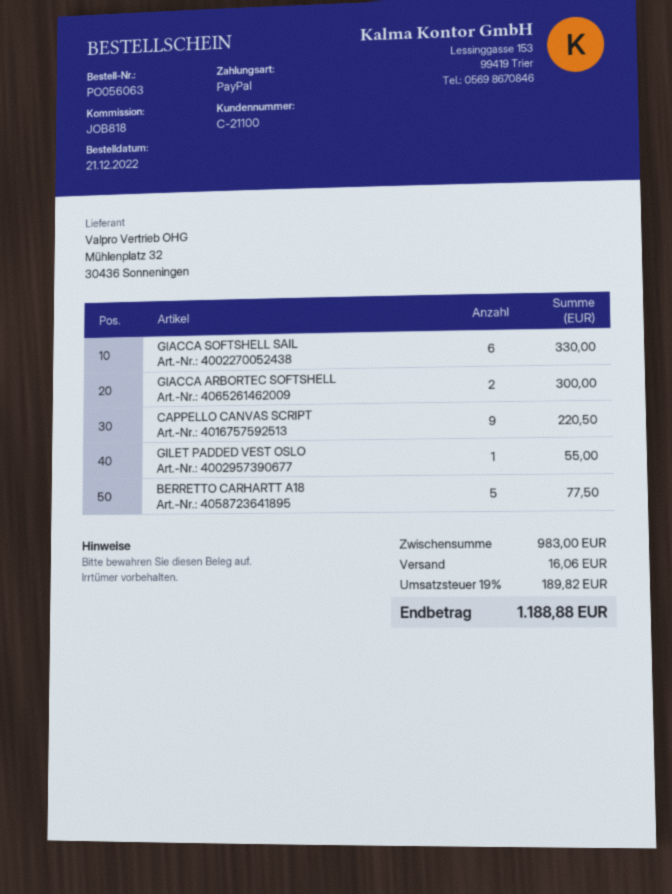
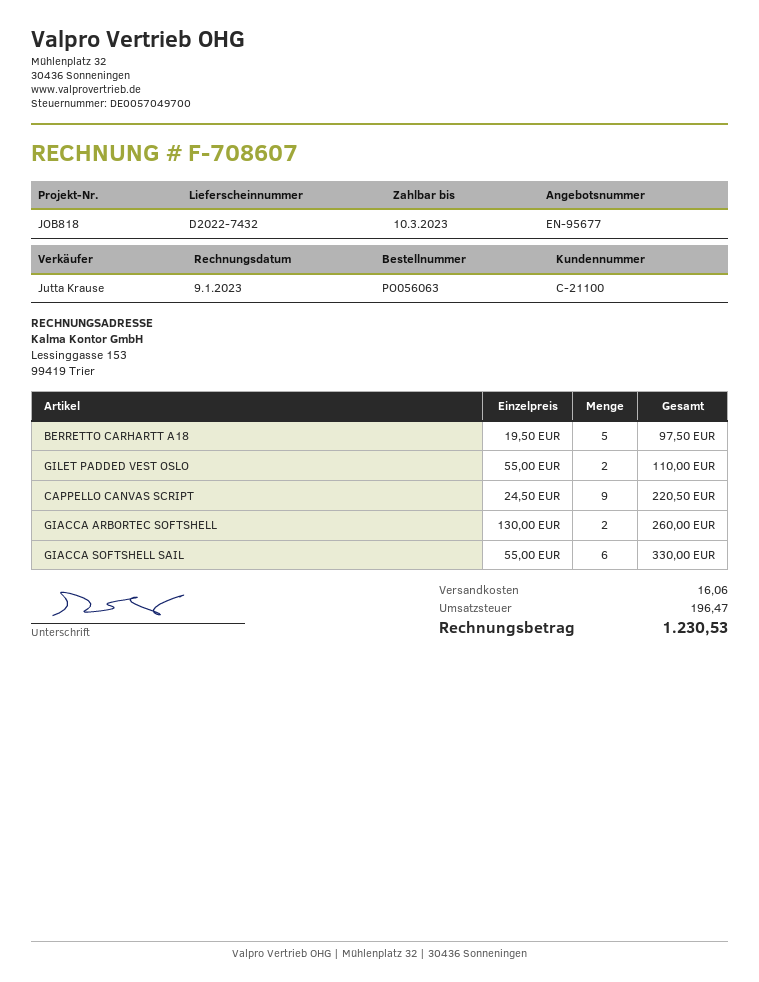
GIACCA ARBORTEC SOFTSHELL: 2 for 300.00 -> 2 for 260.00
GILET PADDED VEST OSLO: 1 for 55.00 -> 2 for 110.00
BERRETTO CARHARTT A18: 5 for 77.50 -> 5 for 97.50
tax: 189.82 -> 196.47
total: 1188.88 -> 1230.53

